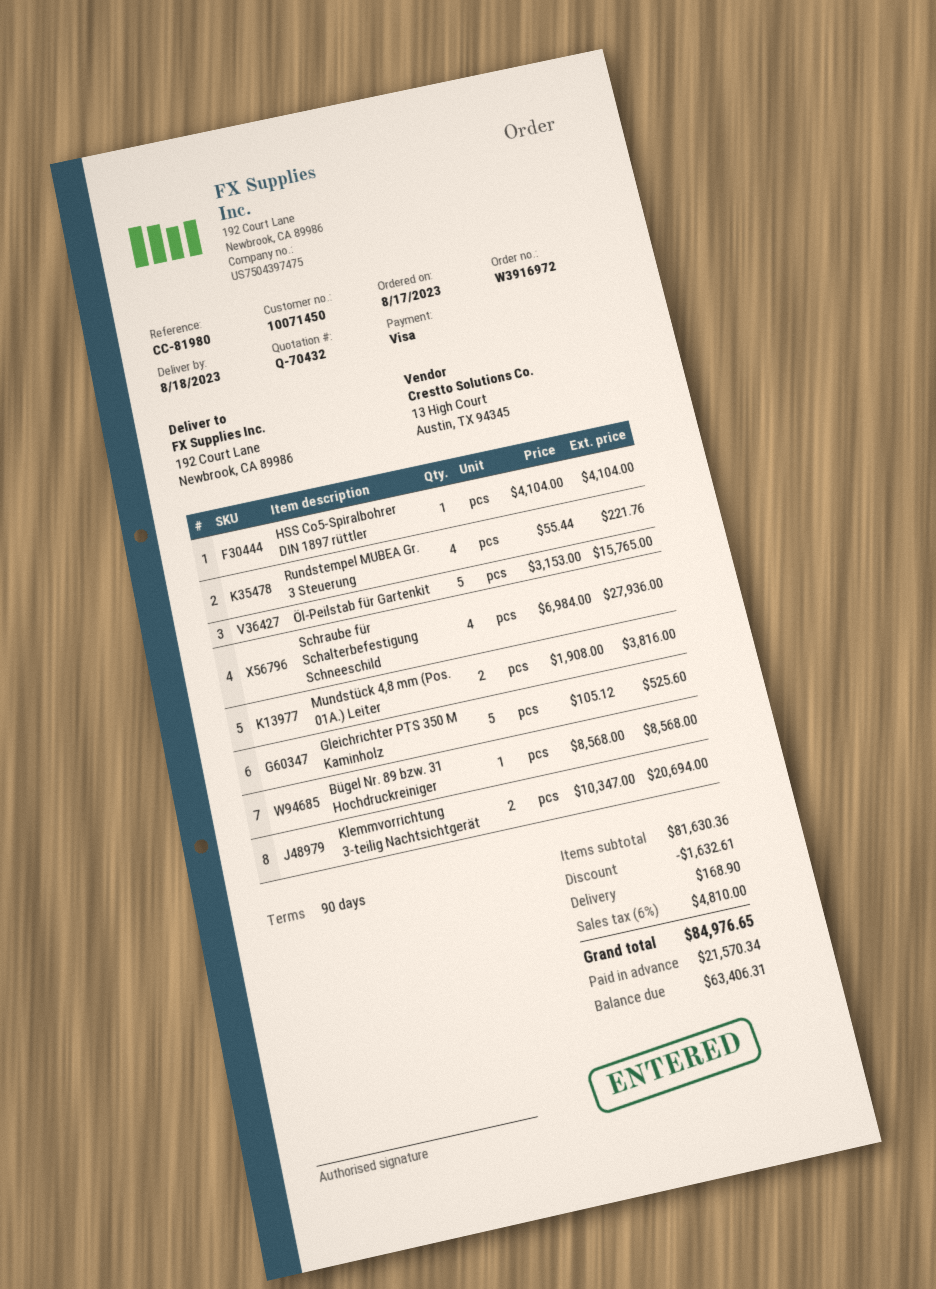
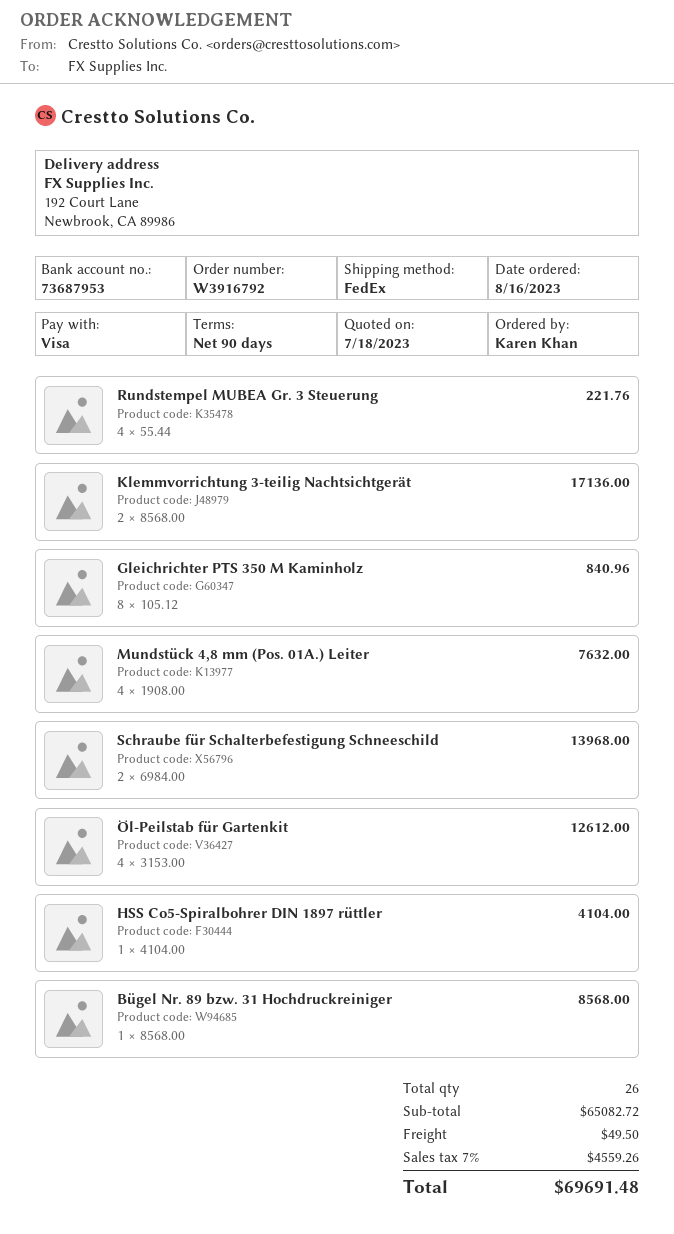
order number: W3916972 -> W3916792
order date: 2023-08-17 -> 2023-08-16
Öl-Peilstab für Gartenkit: 5 x 3153.00 = 15765.00 -> 4 x 3153.00 = 12612.00
Schraube für Schalterbefestigung Schneeschild: 4 x 6984.00 = 27936.00 -> 2 x 6984.00 = 13968.00
Mundstück 4,8 mm (Pos. 01A.) Leiter: 2 x 1908.00 = 3816.00 -> 4 x 1908.00 = 7632.00
Gleichrichter PTS 350 M Kaminholz: 5 x 105.12 = 525.60 -> 8 x 105.12 = 840.96
Klemmvorrichtung 3-teilig Nachtsichtgerät: 2 x 10347.00 = 20694.00 -> 2 x 8568.00 = 17136.00
subtotal: 81630.36 -> 65082.72
discount: 1632.61 -> none
shipping: 168.90 -> 49.50
tax: 6% = 4810.00 -> 7% = 4559.26
total: 84976.65 -> 69691.48

